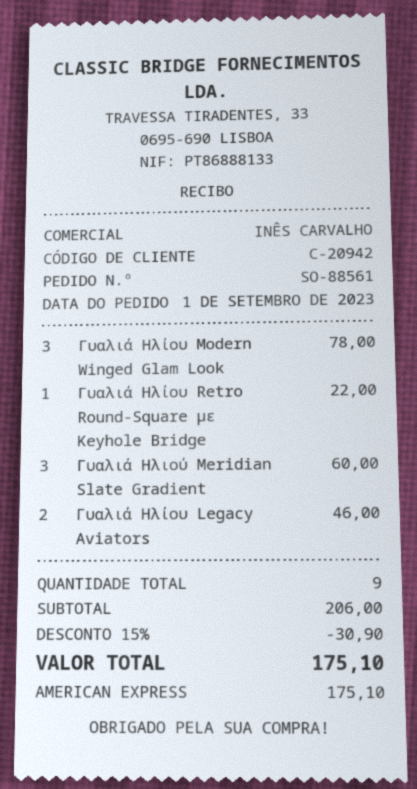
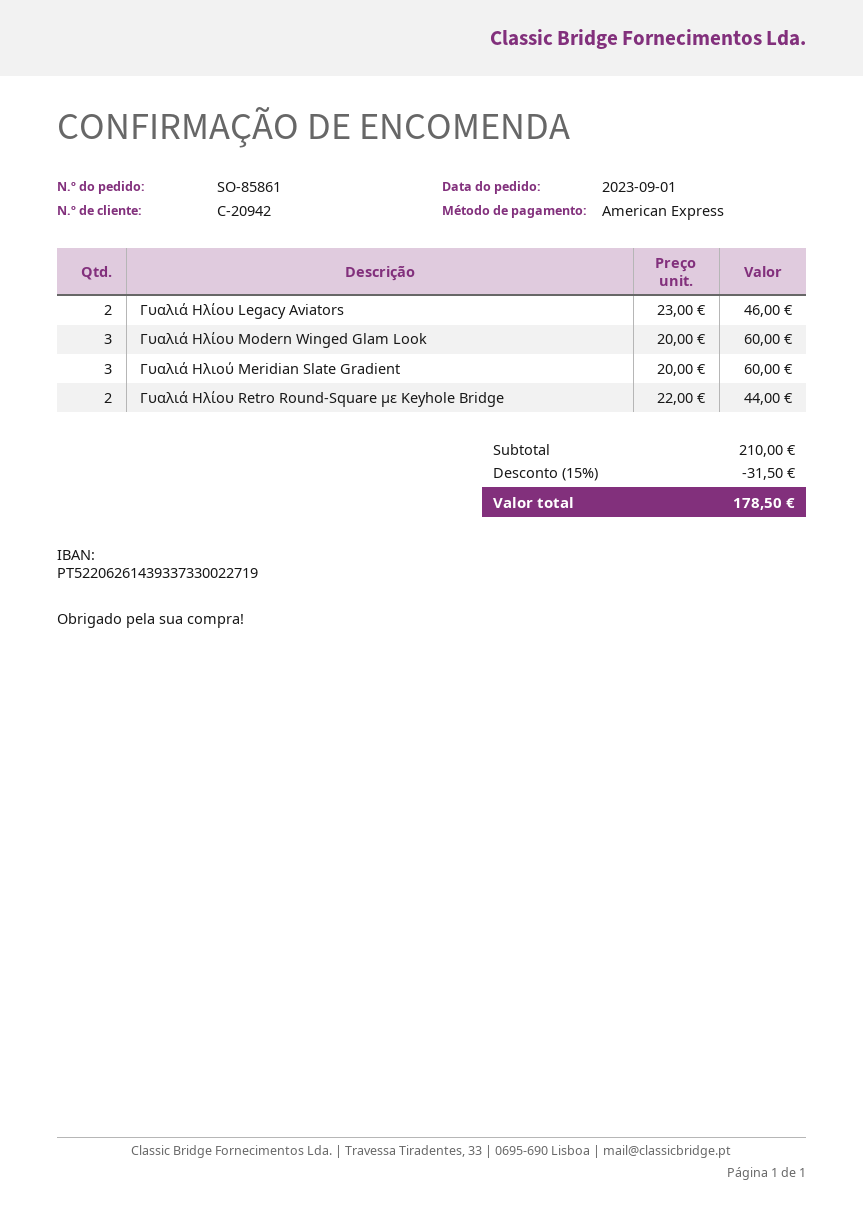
order number: SO-88561 -> SO-85861
Γυαλιά Ηλίου Modern Winged Glam Look: 3 for 78.00 -> 3 for 60.00
Γυαλιά Ηλίου Retro Round-Square με Keyhole Bridge: 1 for 22.00 -> 2 for 44.00
subtotal: 206.00 -> 210.00
discount: 15% = 30.90 -> 15% = 31.50
total: 175.10 -> 178.50

